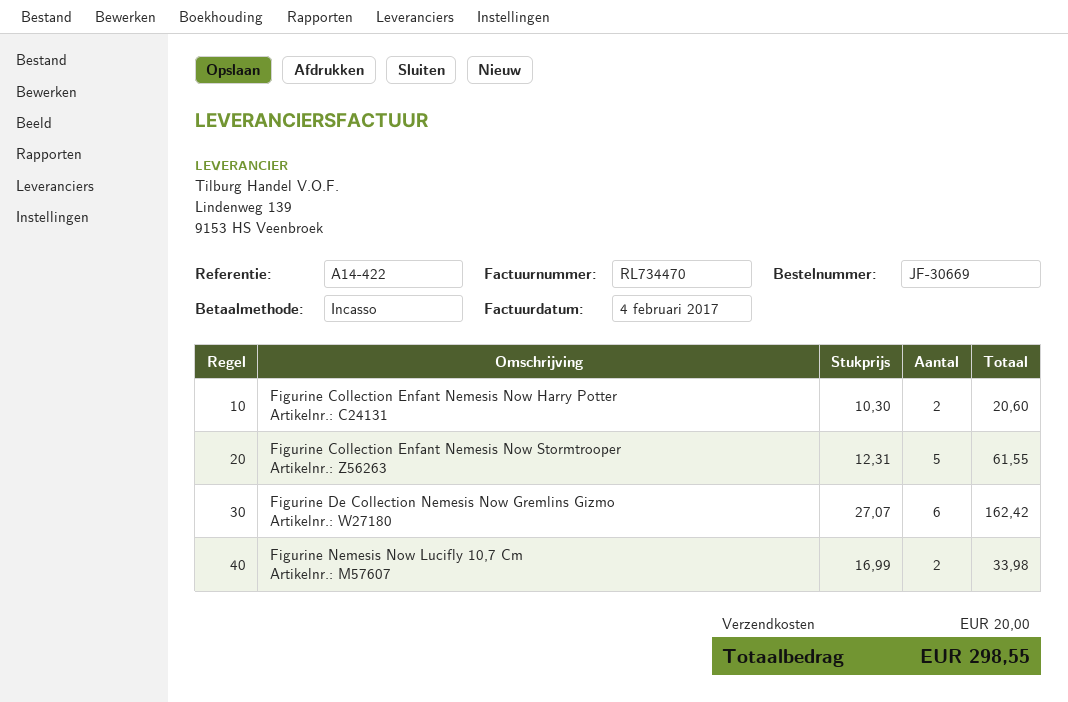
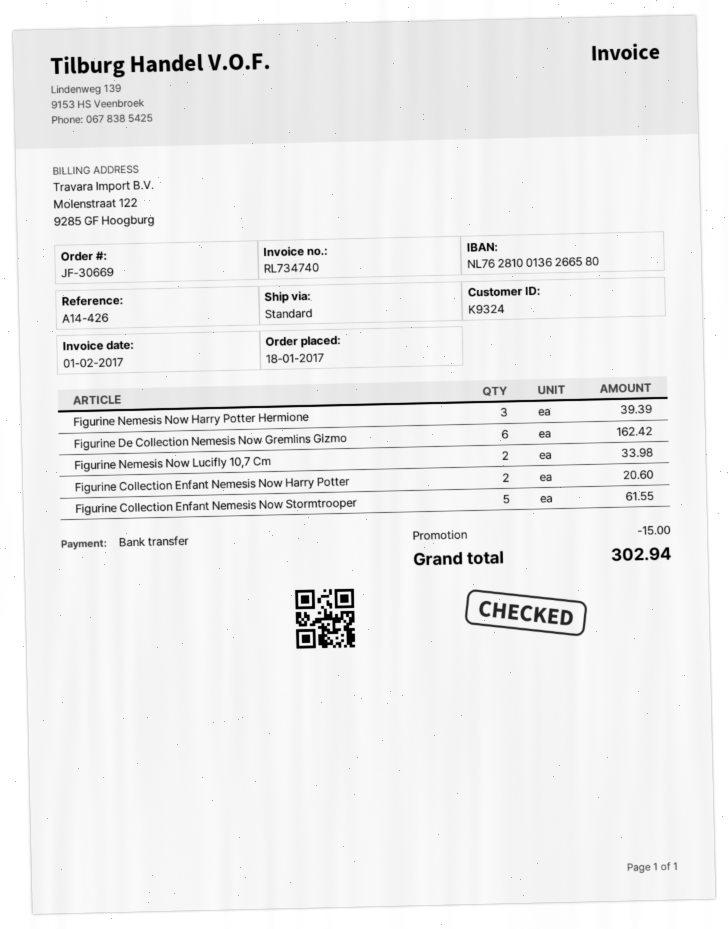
invoice number: RL734470 -> RL734740
invoice date: 2017-02-04 -> 2017-02-01
reference: A14-422 -> A14-426
payment method: direct debit -> bank transfer
Figurine Nemesis Now Harry Potter Hermione: none -> 3 for 39.39
discount: none -> 15.00
shipping: 20.00 -> none
total: 298.55 -> 302.94

